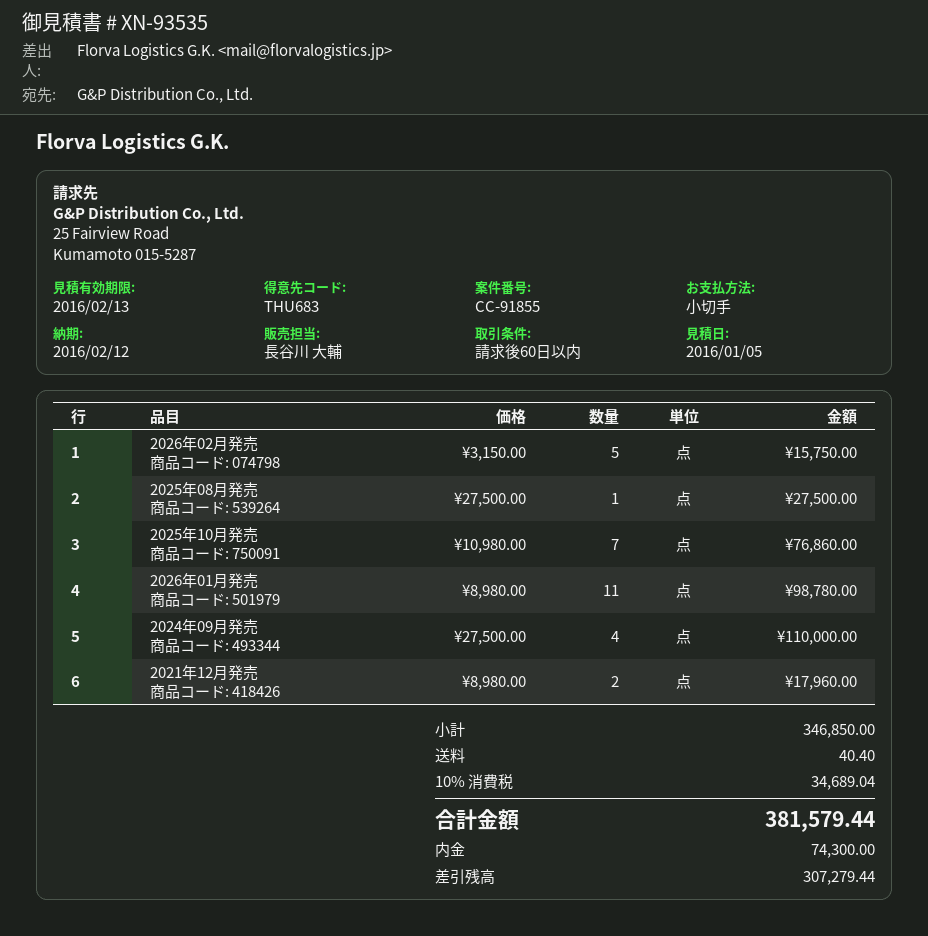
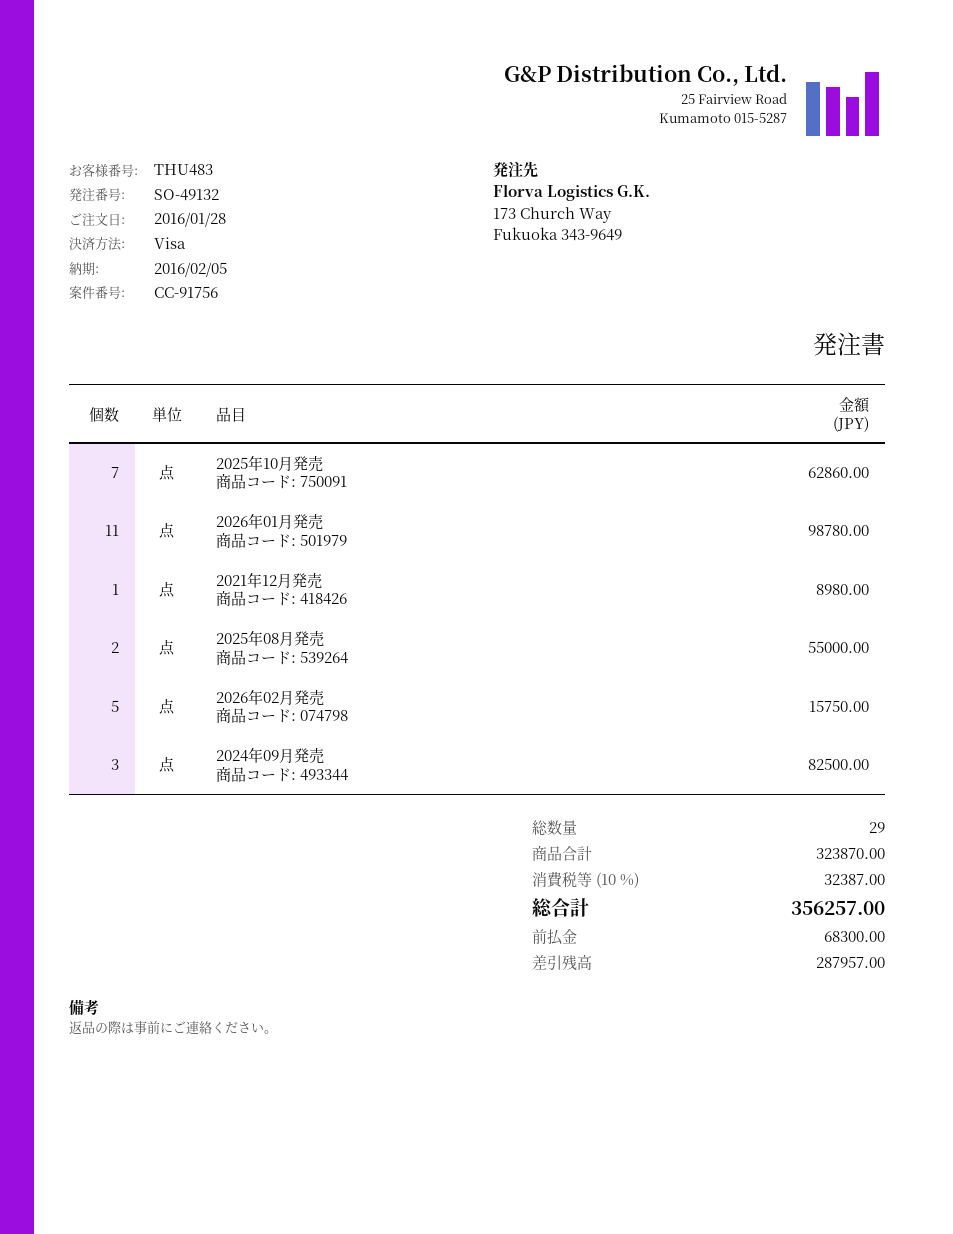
delivery date: 2016-02-12 -> 2016-02-05
customer number: THU683 -> THU483
reference: CC-91855 -> CC-91756
payment method: cheque -> Visa
2025年08月発売: 1 for 27500.00 -> 2 for 55000.00
2025年10月発売: 7 for 76860.00 -> 7 for 62860.00
2024年09月発売: 4 for 110000.00 -> 3 for 82500.00
2021年12月発売: 2 for 17960.00 -> 1 for 8980.00
subtotal: 346850.00 -> 323870.00
shipping: 40.40 -> none
tax: 10% = 34689.04 -> 10% = 32387.00
total: 381579.44 -> 356257.00
deposit: 74300.00 -> 68300.00
balance: 307279.44 -> 287957.00

